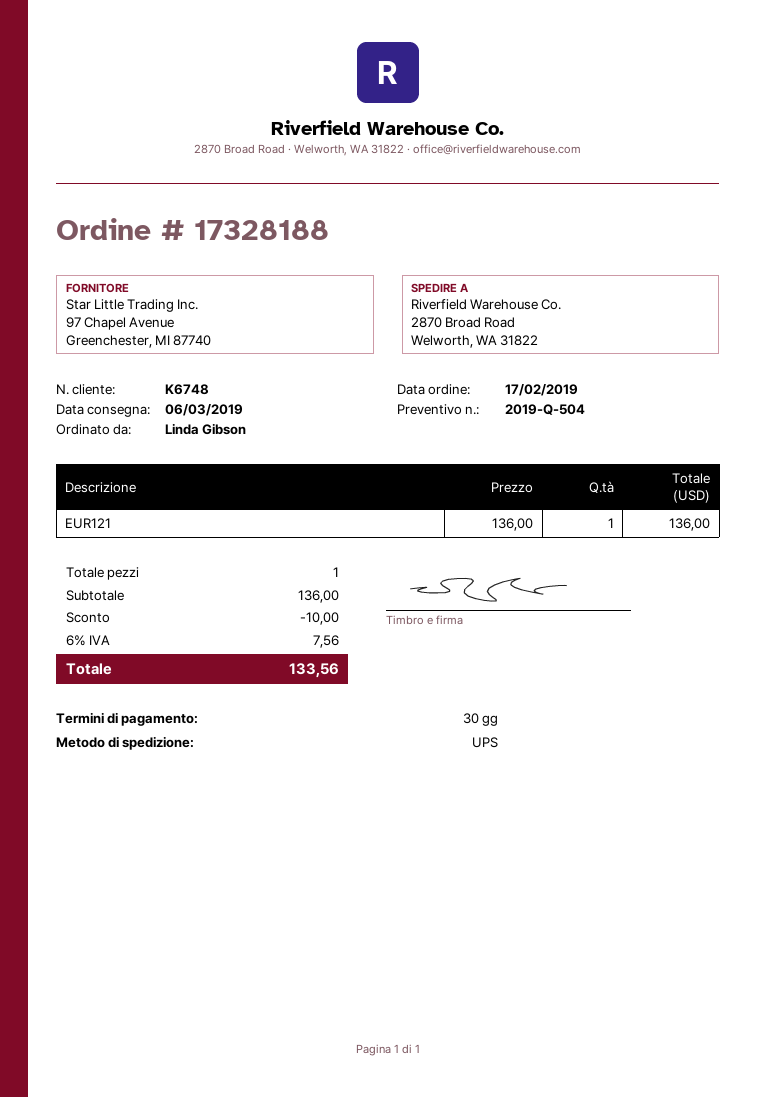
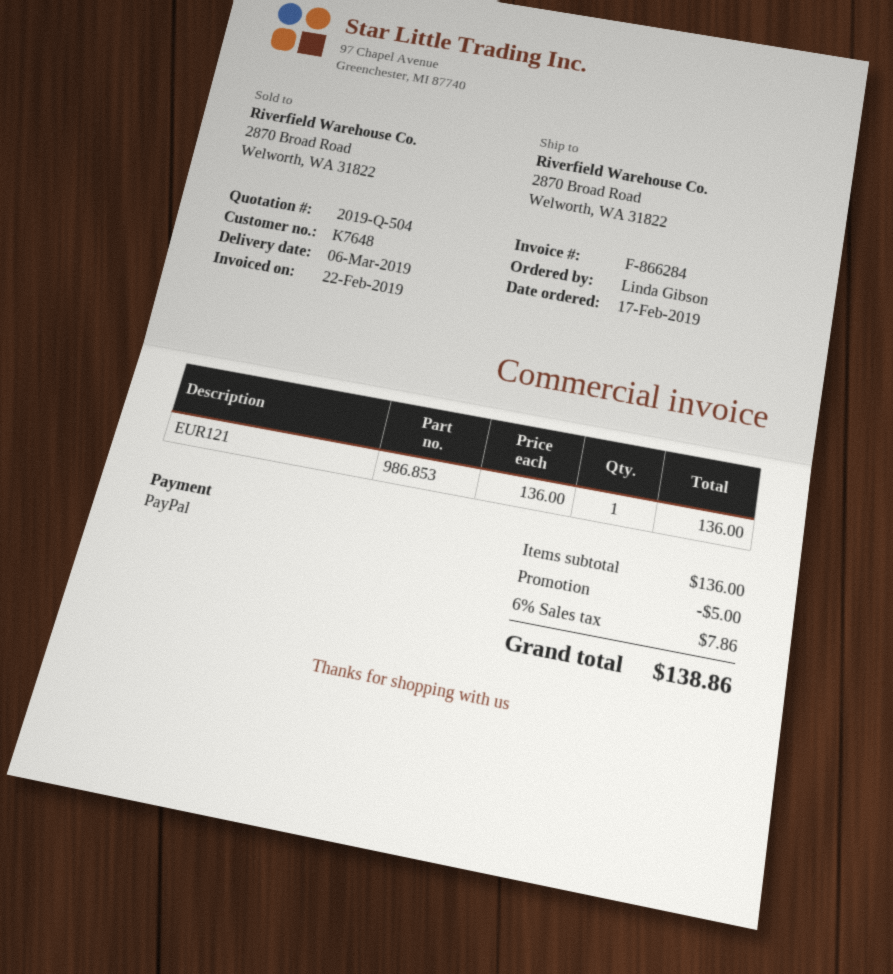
customer number: K6748 -> K7648
discount: 10.00 -> 5.00
tax: 6% = 7.56 -> 6% = 7.86
total: 133.56 -> 138.86

